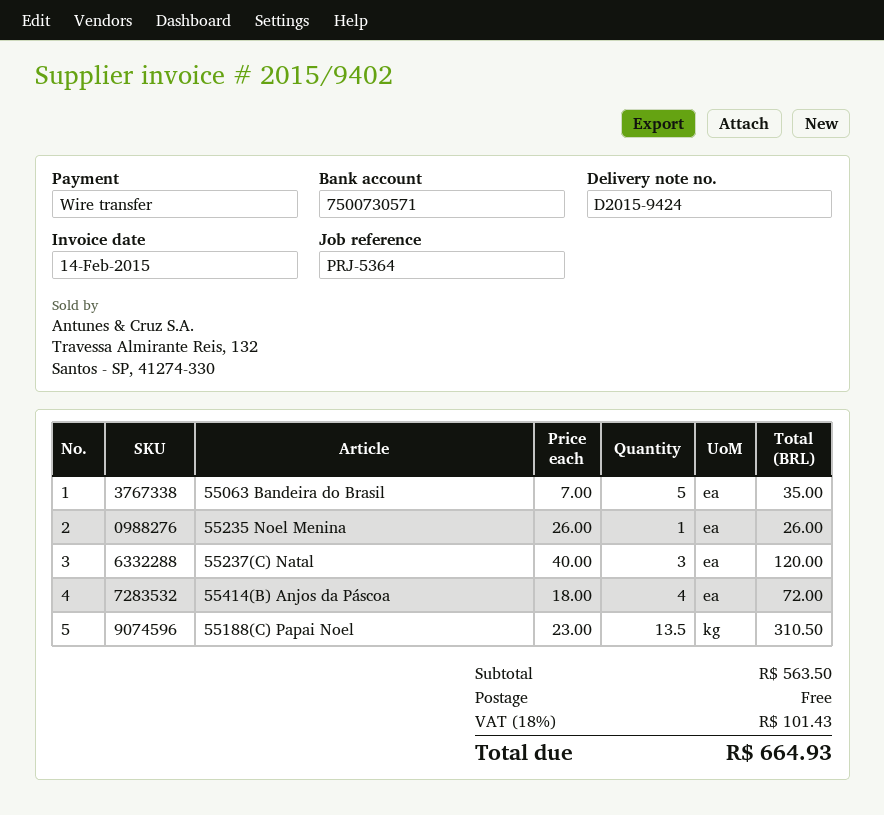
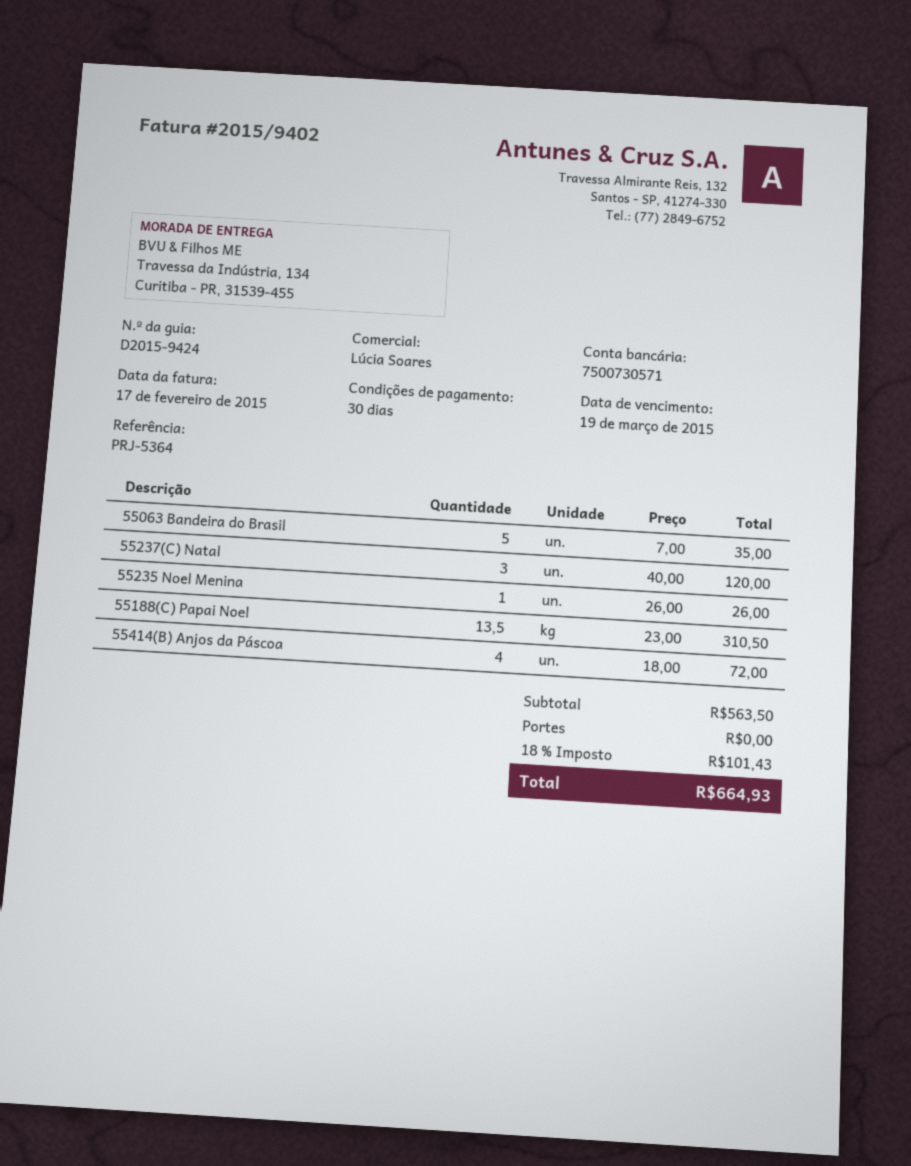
invoice date: 2015-02-14 -> 2015-02-17

